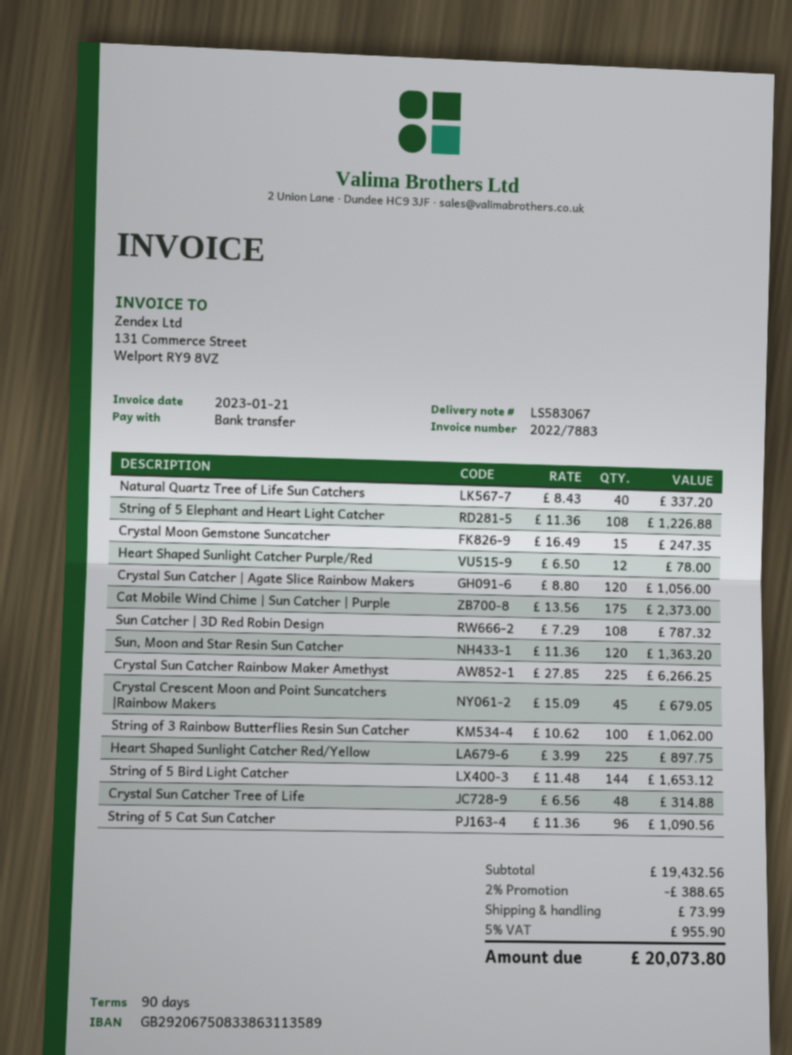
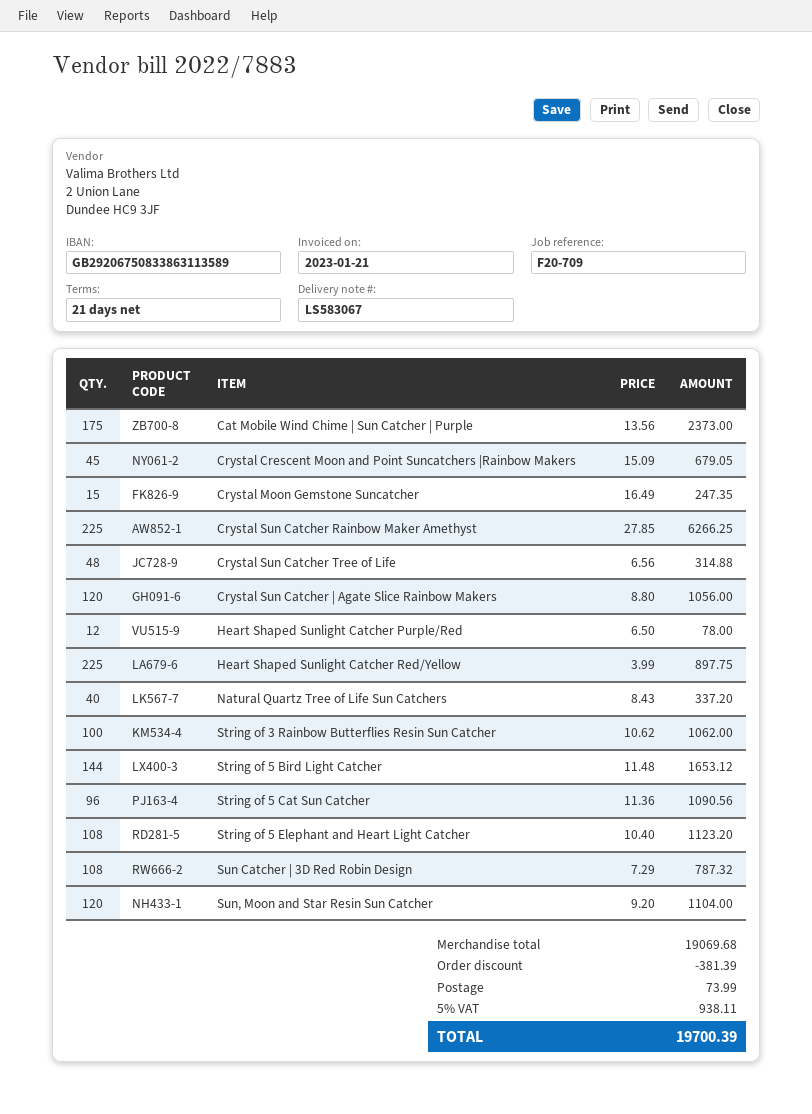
payment terms: 90 days -> 21 days
String of 5 Elephant and Heart Light Catcher: 108 x 11.36 = 1226.88 -> 108 x 10.40 = 1123.20
Sun, Moon and Star Resin Sun Catcher: 120 x 11.36 = 1363.20 -> 120 x 9.20 = 1104.00
subtotal: 19432.56 -> 19069.68
discount: 388.65 -> 381.39
tax: 5% = 955.90 -> 5% = 938.11
total: 20073.80 -> 19700.39

